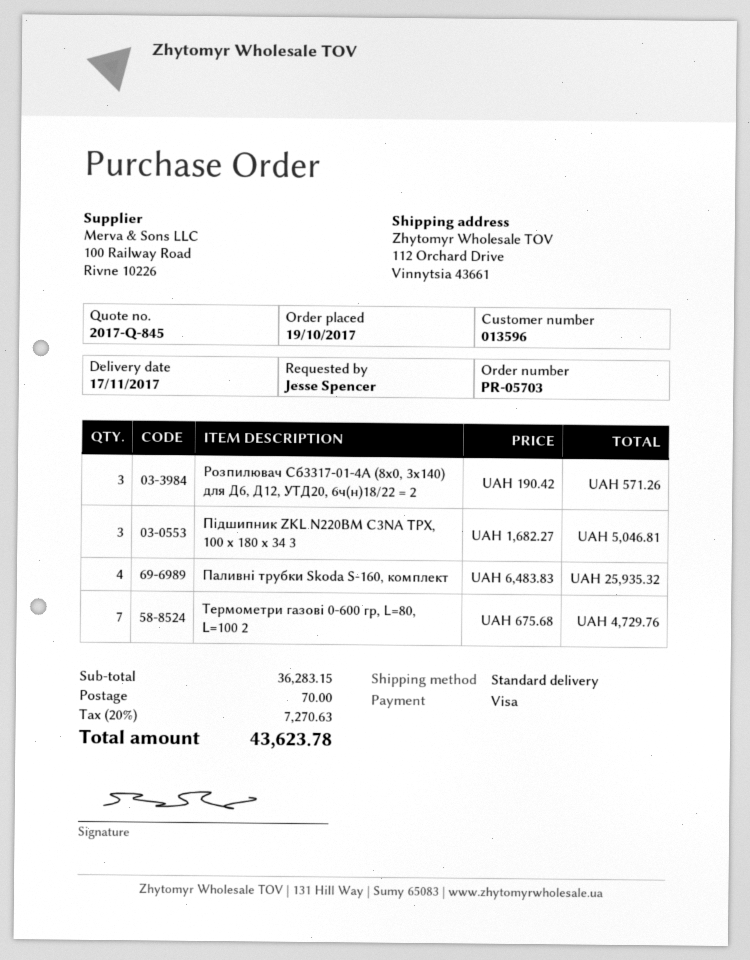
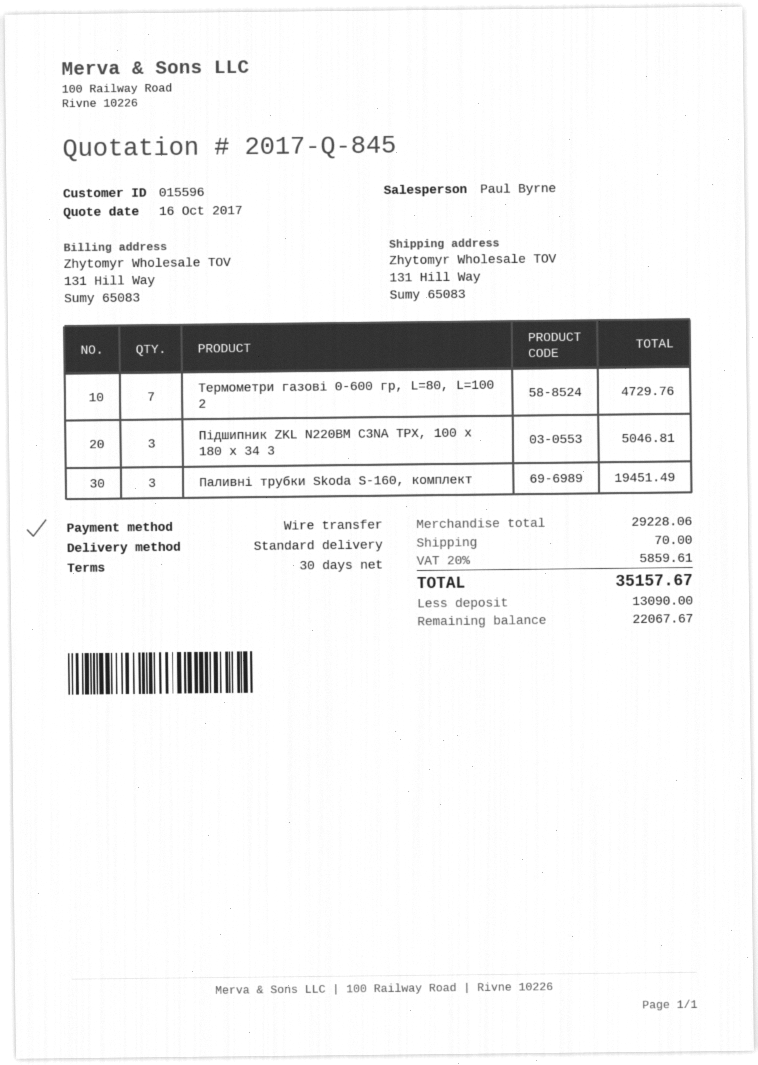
customer number: 013596 -> 015596
payment method: Visa -> bank transfer
ship to: 112 Orchard Drive, Vinnytsia 43661 -> 131 Hill Way, Sumy 65083
Розпилювач Сб3317-01-4А (8х0, 3х140) для Д6, Д12, УТД20, 6ч(н)18/22 = 2: 3 for 571.26 -> none
Паливні трубки Skoda S-160, комплект: 4 for 25935.32 -> 3 for 19451.49
subtotal: 36283.15 -> 29228.06
tax: 20% = 7270.63 -> 20% = 5859.61
total: 43623.78 -> 35157.67

